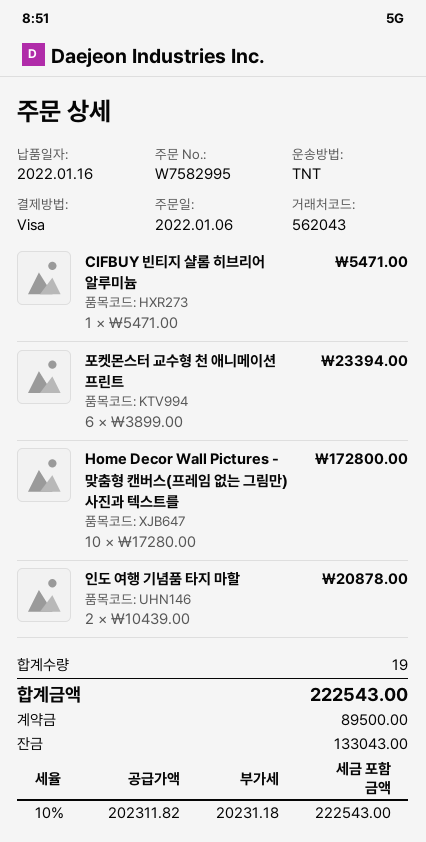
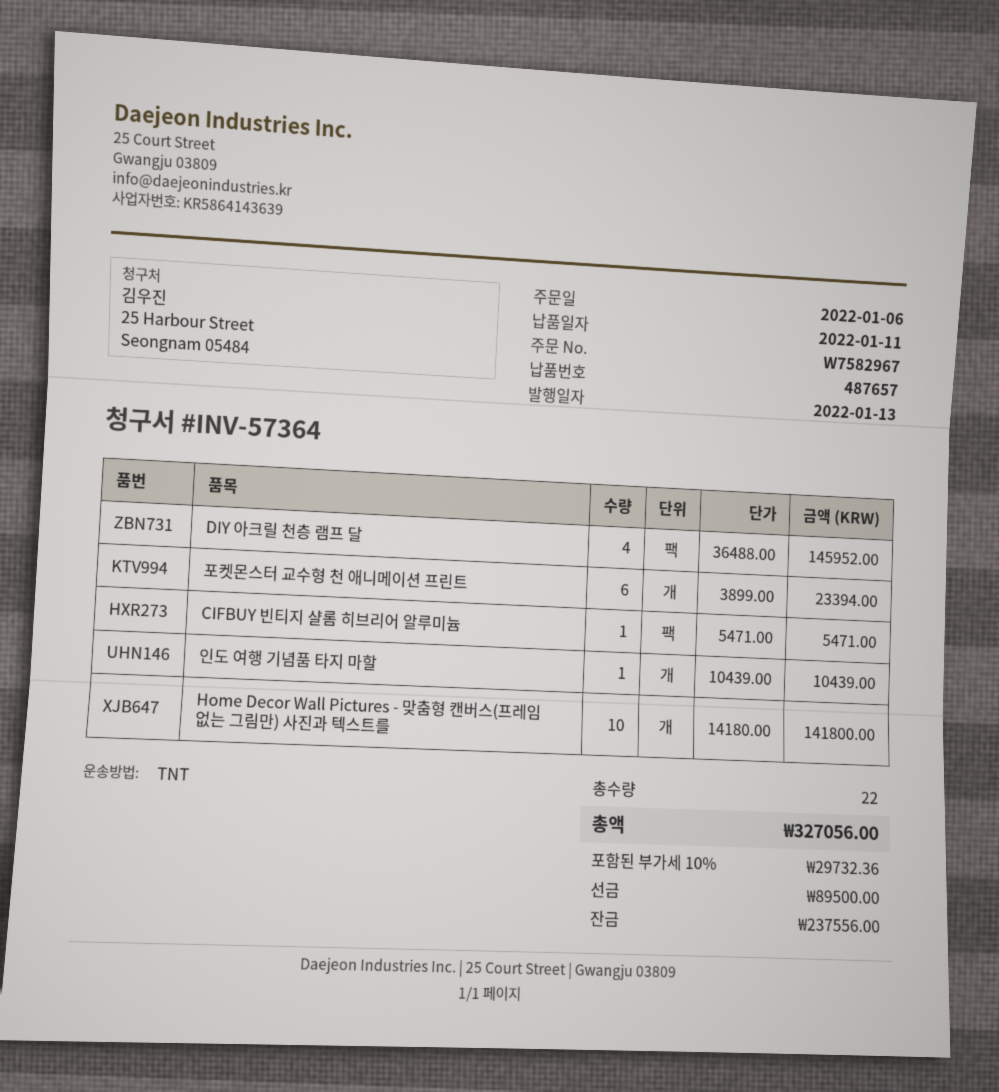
order number: W7582995 -> W7582967
delivery date: 2022-01-16 -> 2022-01-11
Home Decor Wall Pictures - 맞춤형 캔버스(프레임 없는 그림만) 사진과 텍스트를: 10 x 17280.00 = 172800.00 -> 10 x 14180.00 = 141800.00
인도 여행 기념품 타지 마할: 2 x 10439.00 = 20878.00 -> 1 x 10439.00 = 10439.00
DIY 아크릴 천층 램프 달: none -> 4 x 36488.00 = 145952.00
total quantity: 19 -> 22
tax: 10% = 20231.18 -> 10% = 29732.36
total: 222543.00 -> 327056.00
balance: 133043.00 -> 237556.00

